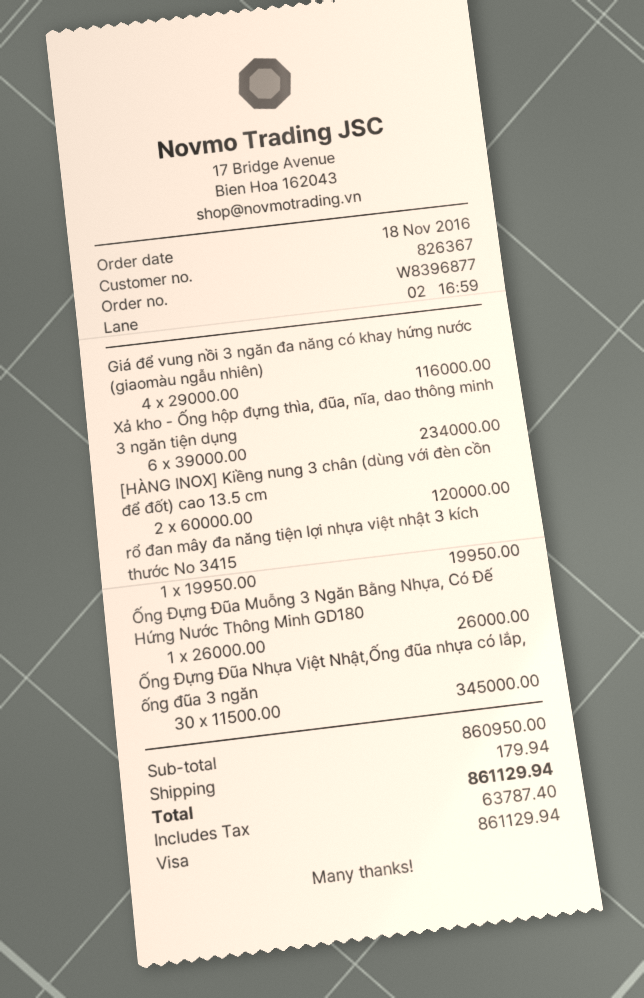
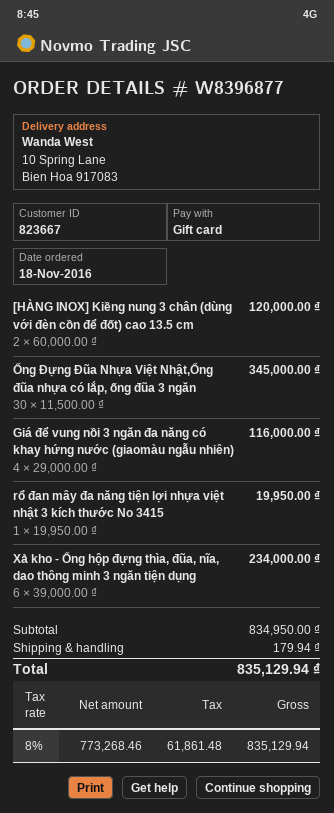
customer number: 826367 -> 823667
payment method: Visa -> gift card
Ống Đựng Đũa Muỗng 3 Ngăn Bằng Nhựa, Có Đế Hứng Nước Thông Minh GD180: 1 x 26000.00 = 26000.00 -> none
subtotal: 860950.00 -> 834950.00
tax: 63787.40 -> 61861.48
total: 861129.94 -> 835129.94

